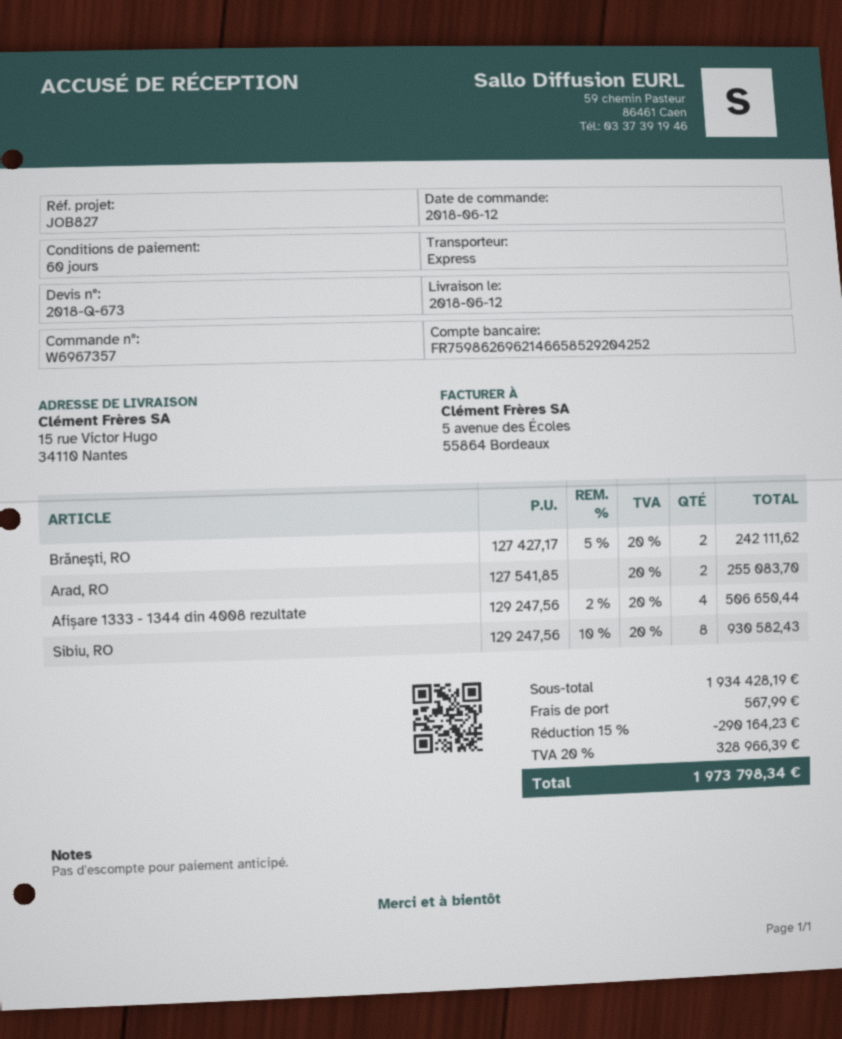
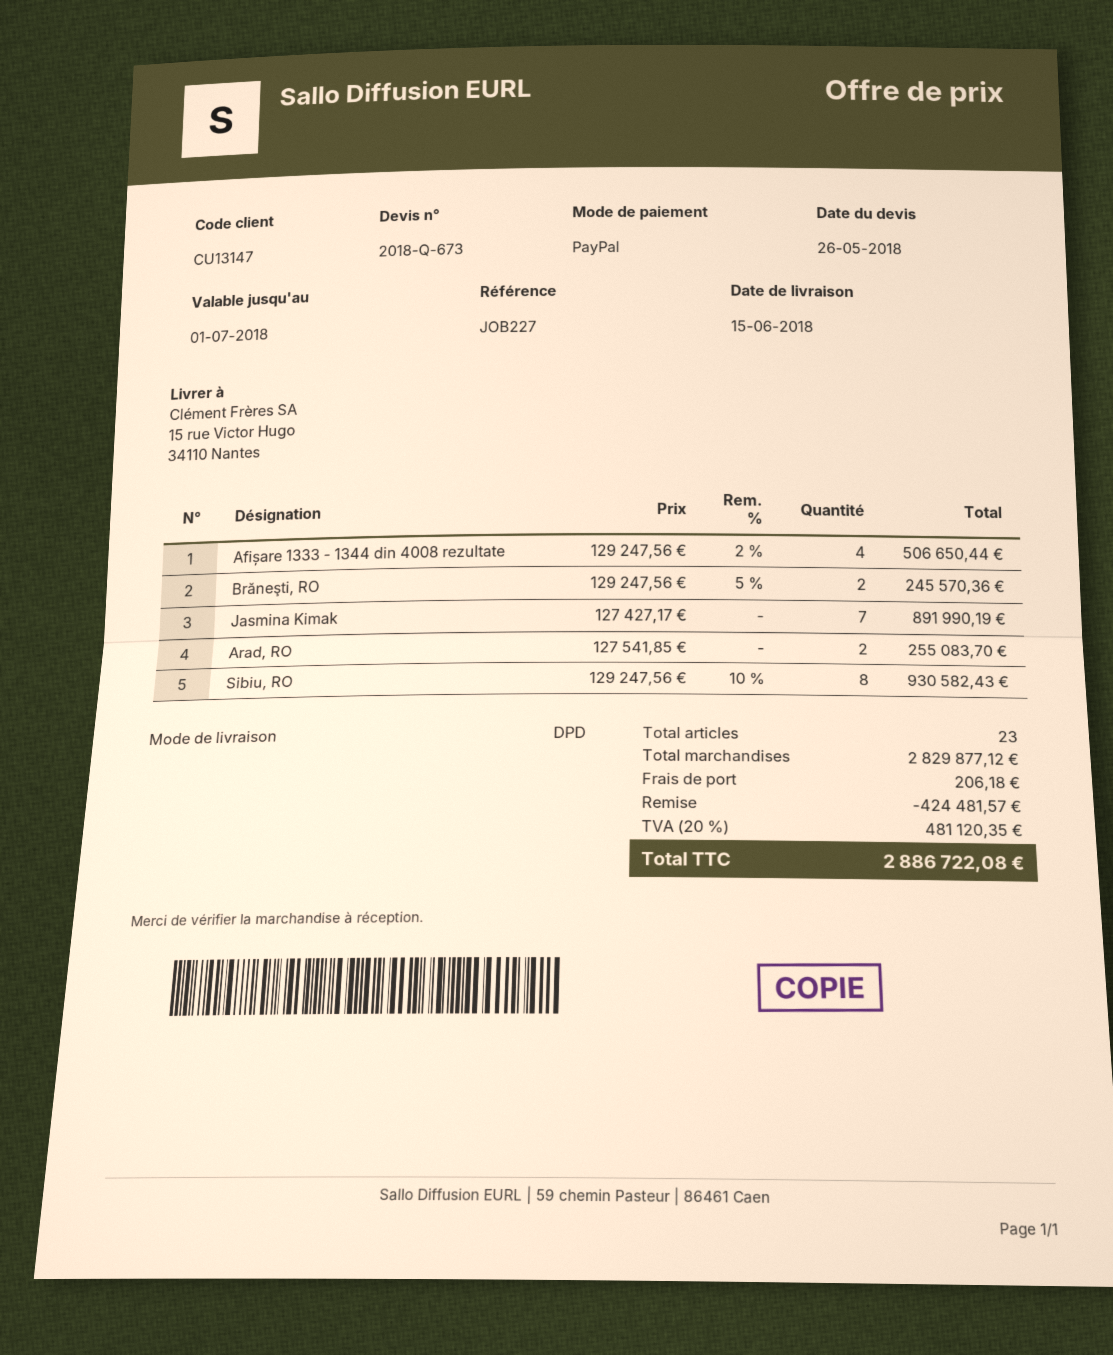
delivery date: 2018-06-12 -> 2018-06-15
reference: JOB827 -> JOB227
shipping method: express -> DPD
Brăneşti, RO: 2 x 127427.17 - 5% = 242111.62 -> 2 x 129247.56 - 5% = 245570.36
Jasmina Kimak: none -> 7 x 127427.17 = 891990.19
subtotal: 1934428.19 -> 2829877.12
discount: 290164.23 -> 424481.57
shipping: 567.99 -> 206.18
tax: 20% = 328966.39 -> 20% = 481120.35
total: 1973798.34 -> 2886722.08

